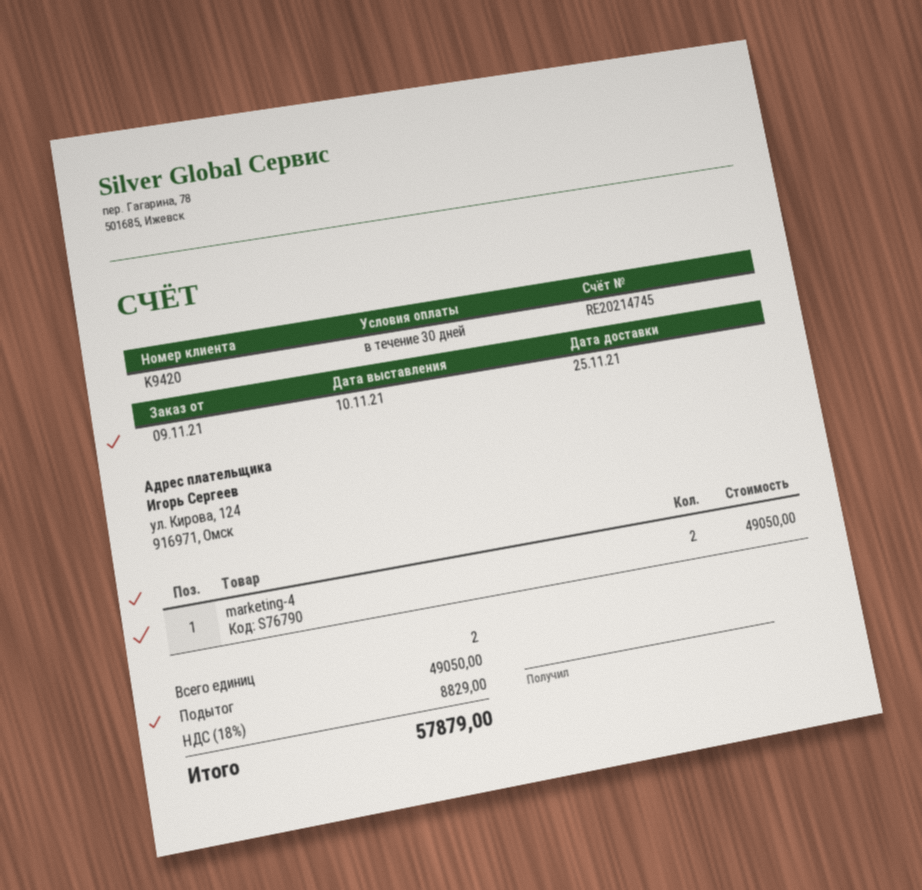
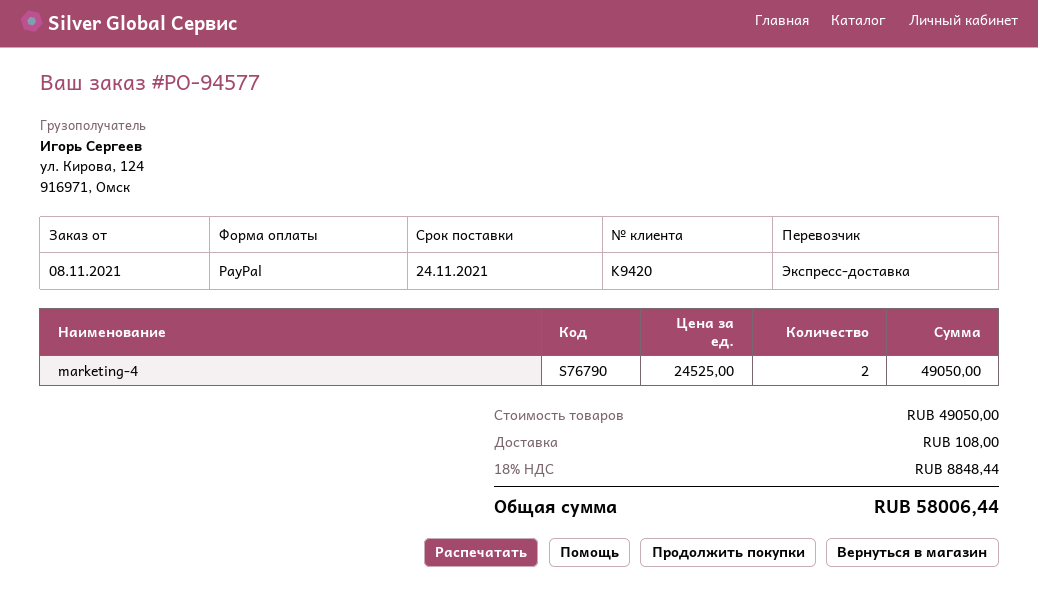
order date: 2021-11-09 -> 2021-11-08
delivery date: 2021-11-25 -> 2021-11-24
shipping: none -> 108.00
tax: 18% = 8829.00 -> 18% = 8848.44
total: 57879.00 -> 58006.44

